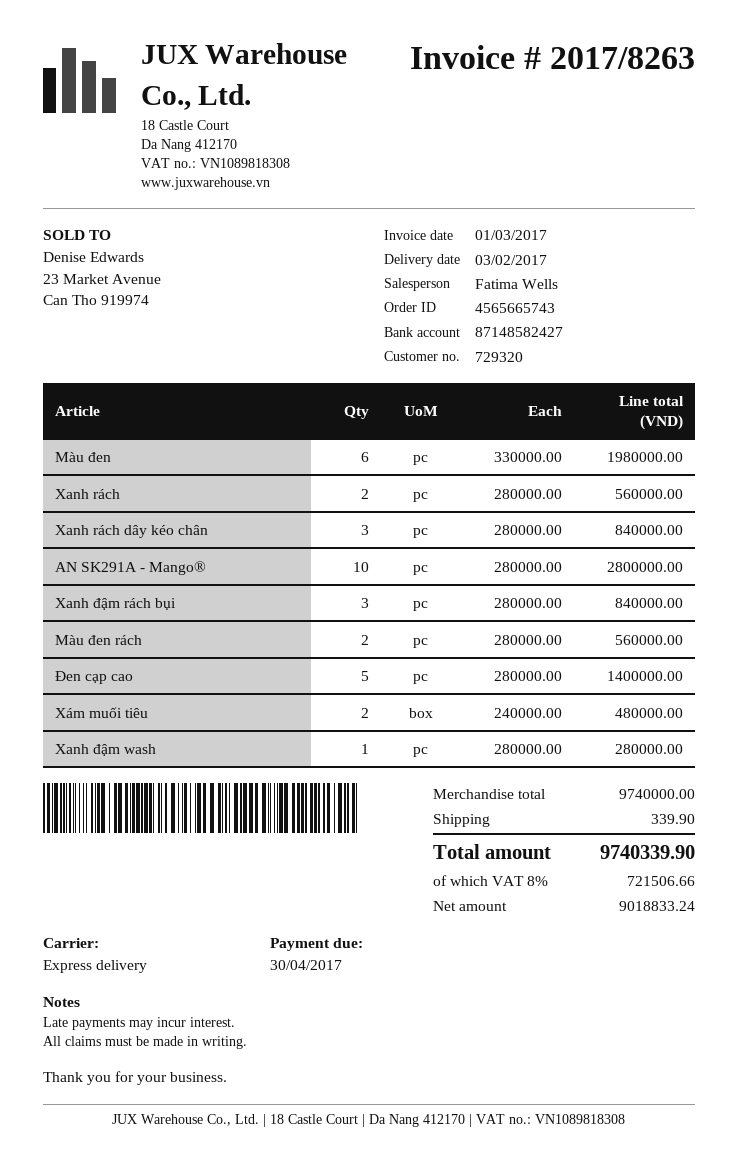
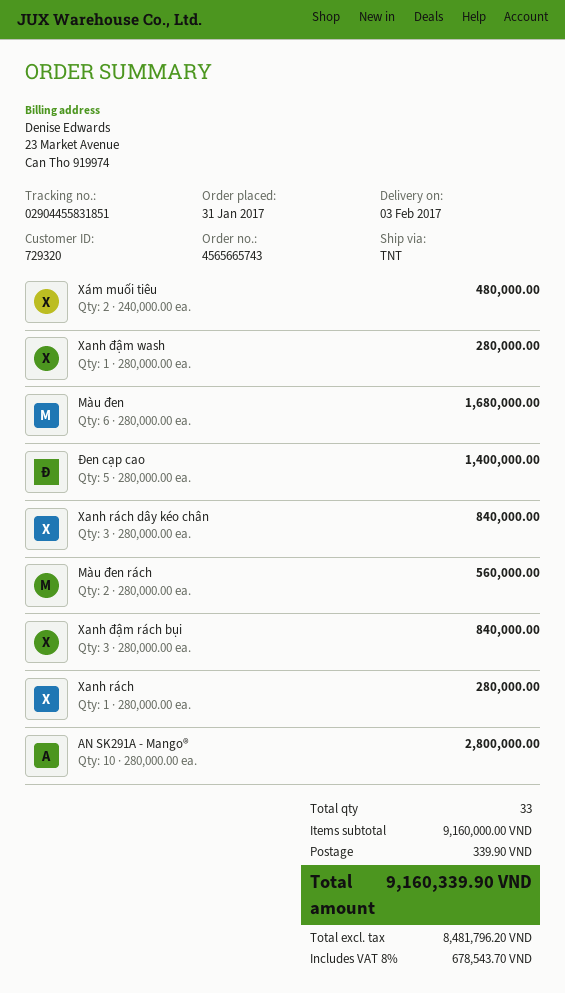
shipping method: express -> TNT
Màu đen: 6 x 330000.00 = 1980000.00 -> 6 x 280000.00 = 1680000.00
Xanh rách: 2 x 280000.00 = 560000.00 -> 1 x 280000.00 = 280000.00
subtotal: 9740000.00 -> 9160000.00
net: 9018833.24 -> 8481796.20
tax: 8% = 721506.66 -> 8% = 678543.70
total: 9740339.90 -> 9160339.90

